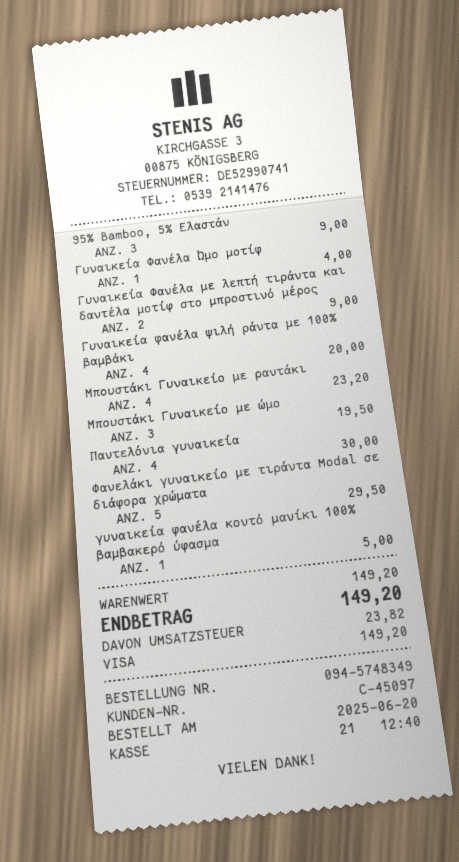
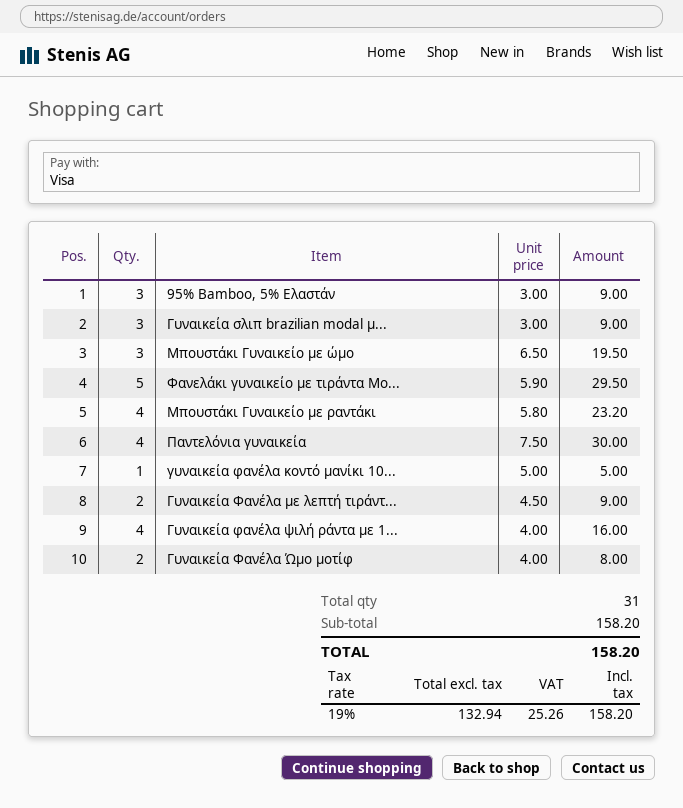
Γυναικεία Φανέλα Ώμο μοτίφ: 1 for 4.00 -> 2 for 8.00
Γυναικεία φανέλα ψιλή ράντα με 100% βαμβάκι: 4 for 20.00 -> 4 for 16.00
Γυναικεία σλιπ brazilian modal μ...: none -> 3 for 9.00
subtotal: 149.20 -> 158.20
tax: 23.82 -> 25.26
total: 149.20 -> 158.20

